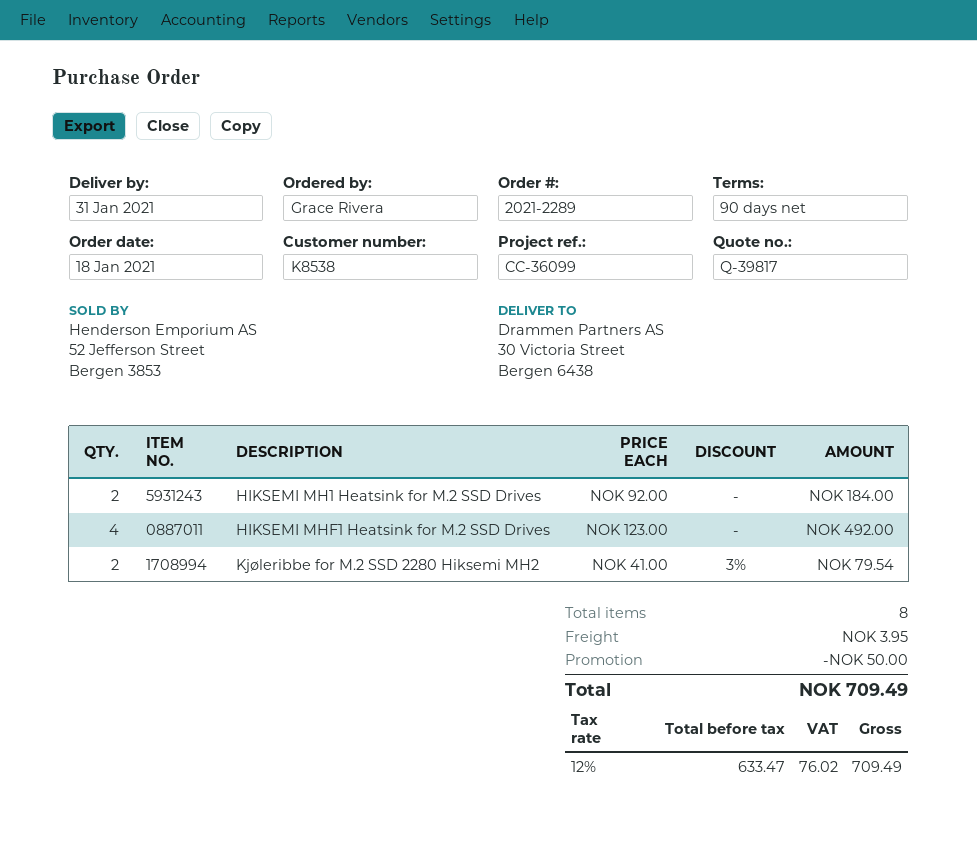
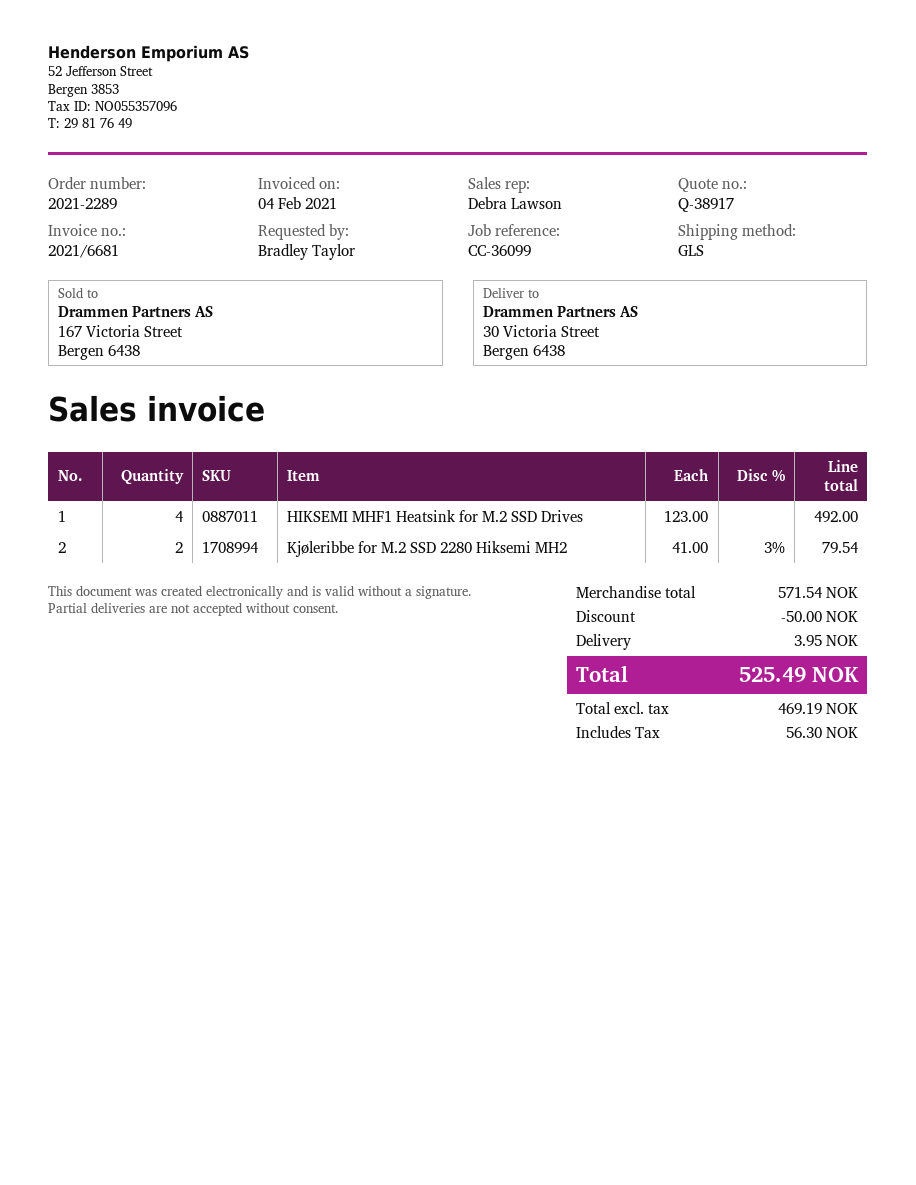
quote number: Q-39817 -> Q-38917
ordered by: Grace Rivera -> Bradley Taylor
HIKSEMI MH1 Heatsink for M.2 SSD Drives: 2 x 92.00 = 184.00 -> none
net: 633.47 -> 469.19
tax: 76.02 -> 56.30
total: 709.49 -> 525.49

